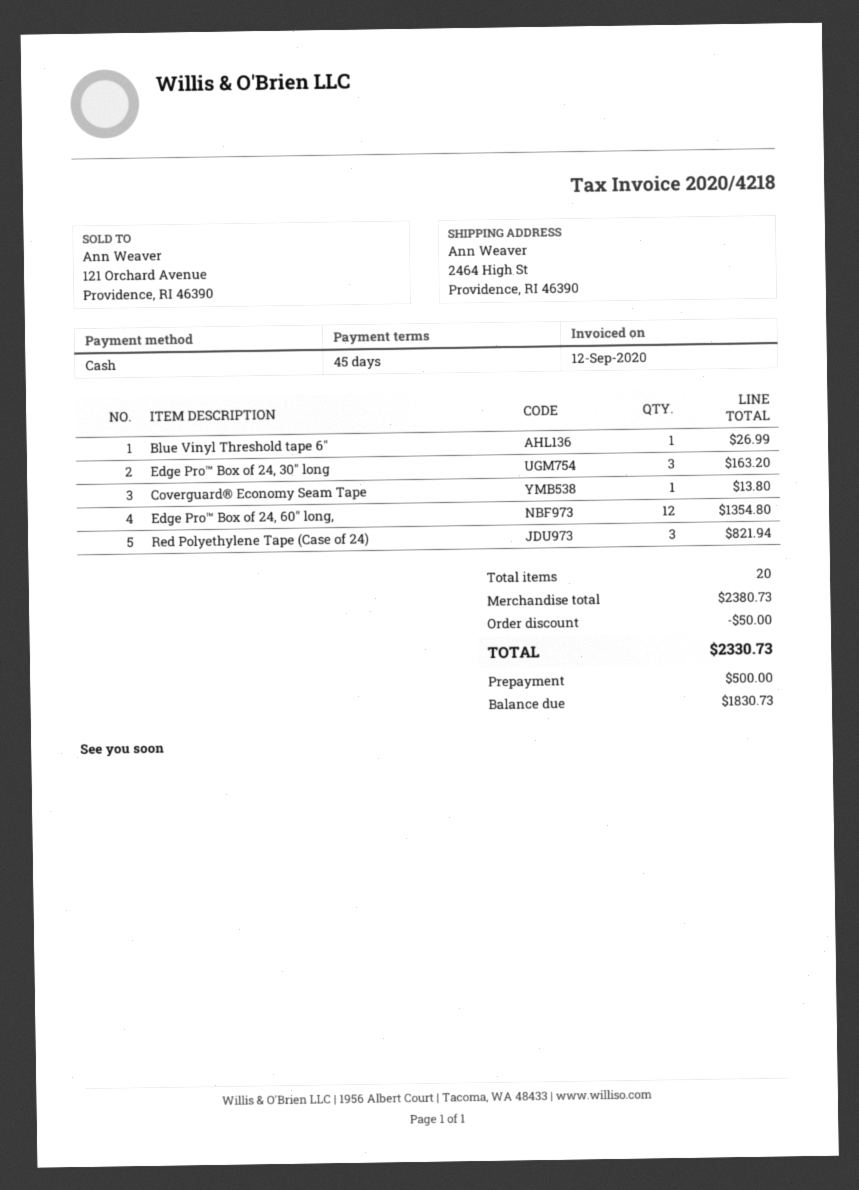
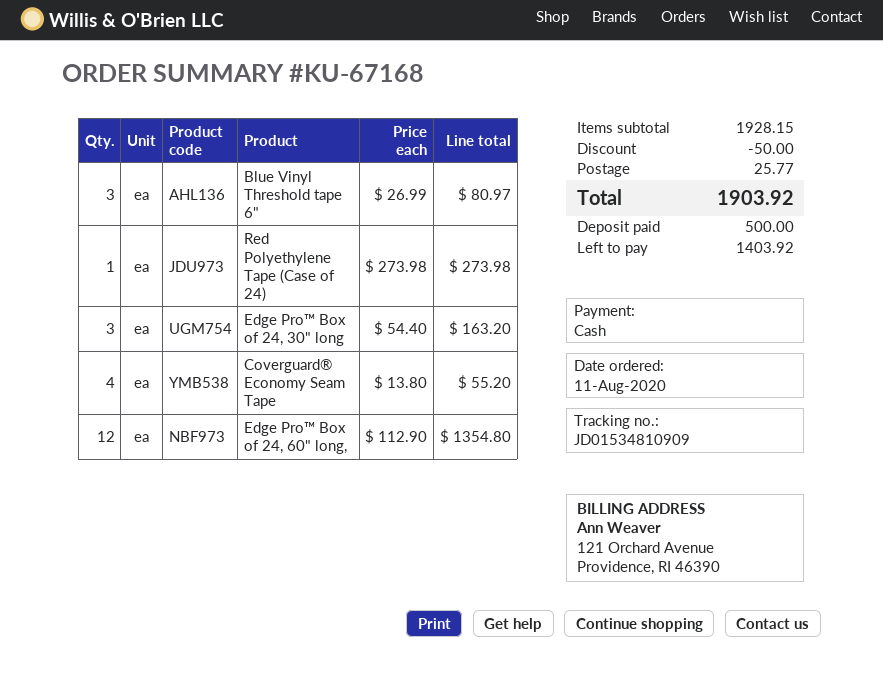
Blue Vinyl Threshold tape 6": 1 for 26.99 -> 3 for 80.97
Coverguard® Economy Seam Tape: 1 for 13.80 -> 4 for 55.20
Red Polyethylene Tape (Case of 24): 3 for 821.94 -> 1 for 273.98
subtotal: 2380.73 -> 1928.15
shipping: none -> 25.77
total: 2330.73 -> 1903.92
balance: 1830.73 -> 1403.92

